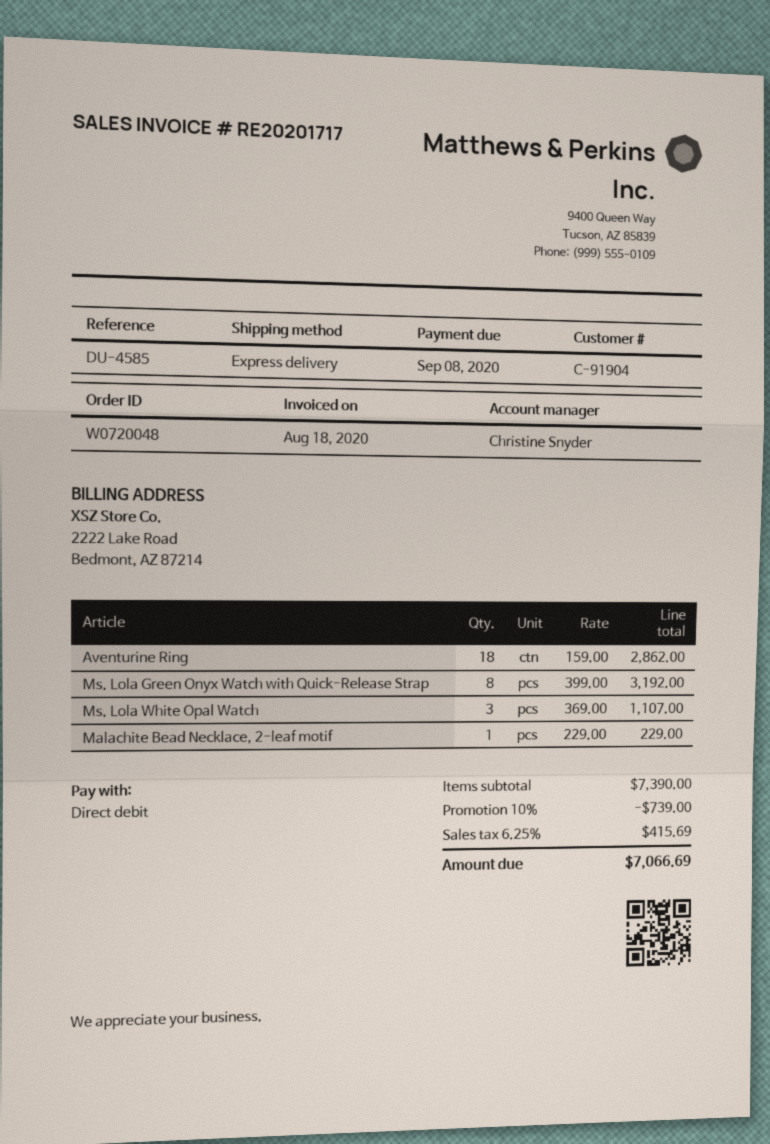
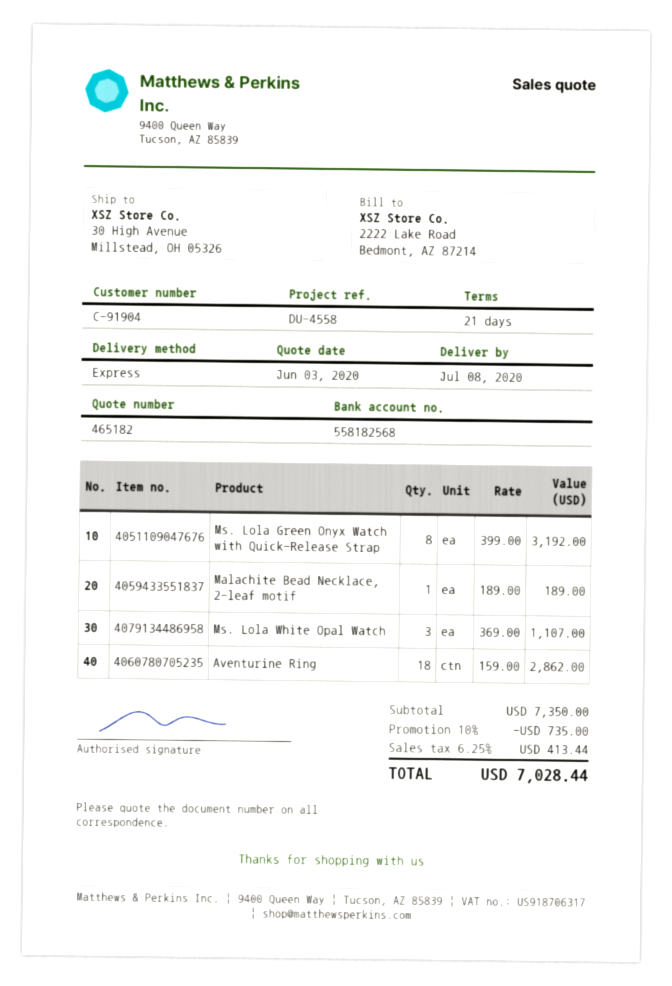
reference: DU-4585 -> DU-4558
Malachite Bead Necklace, 2-leaf motif: 1 x 229.00 = 229.00 -> 1 x 189.00 = 189.00
subtotal: 7390.00 -> 7350.00
discount: 10% = 739.00 -> 10% = 735.00
tax: 6.25% = 415.69 -> 6.25% = 413.44
total: 7066.69 -> 7028.44

